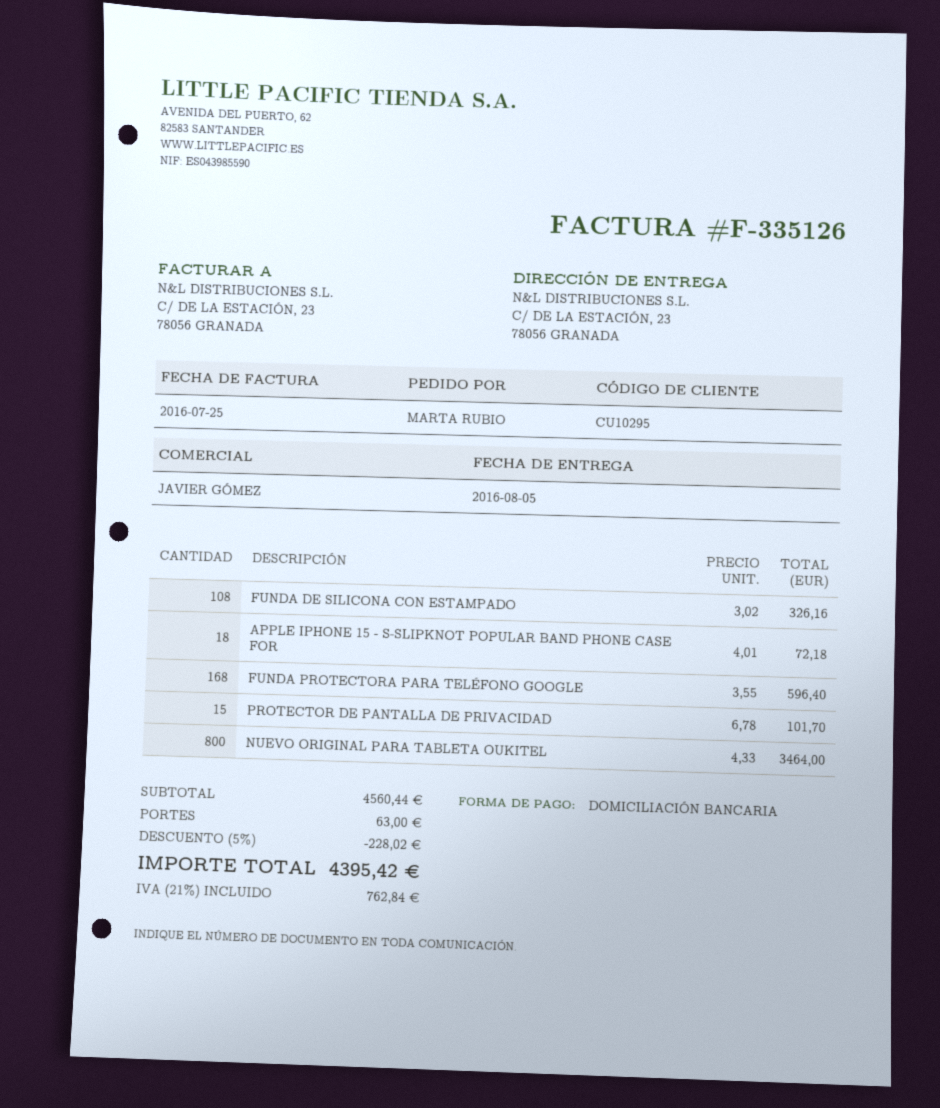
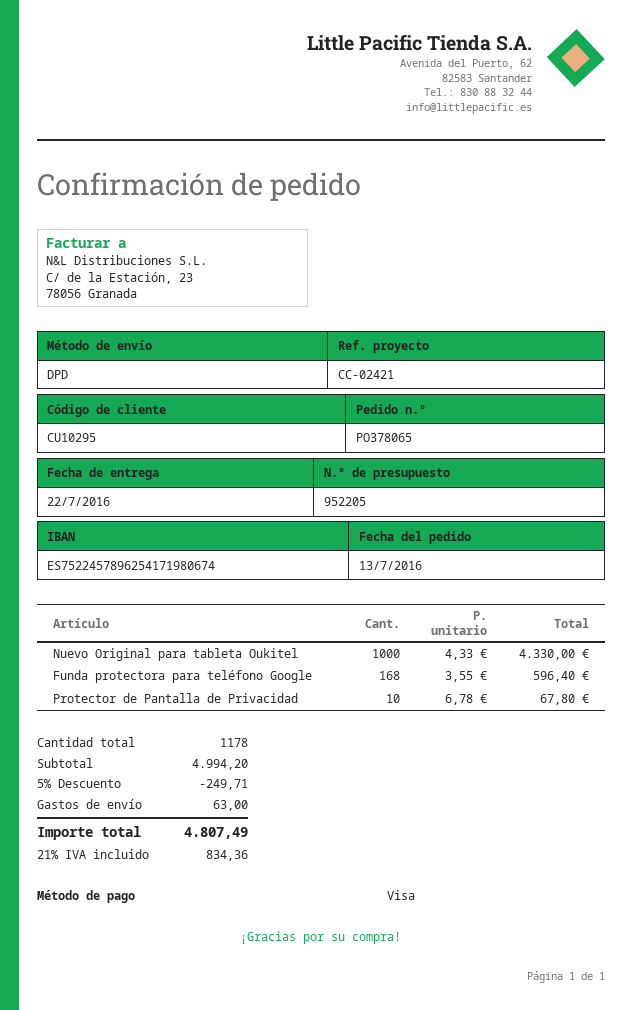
delivery date: 2016-08-05 -> 2016-07-22
payment method: direct debit -> Visa
FUNDA DE SILICONA CON ESTAMPADO: 108 x 3.02 = 326.16 -> none
APPLE IPHONE 15 - S-SLIPKNOT POPULAR BAND PHONE CASE FOR: 18 x 4.01 = 72.18 -> none
PROTECTOR DE PANTALLA DE PRIVACIDAD: 15 x 6.78 = 101.70 -> 10 x 6.78 = 67.80
NUEVO ORIGINAL PARA TABLETA OUKITEL: 800 x 4.33 = 3464.00 -> 1000 x 4.33 = 4330.00
subtotal: 4560.44 -> 4994.20
discount: 5% = 228.02 -> 5% = 249.71
tax: 21% = 762.84 -> 21% = 834.36
total: 4395.42 -> 4807.49

